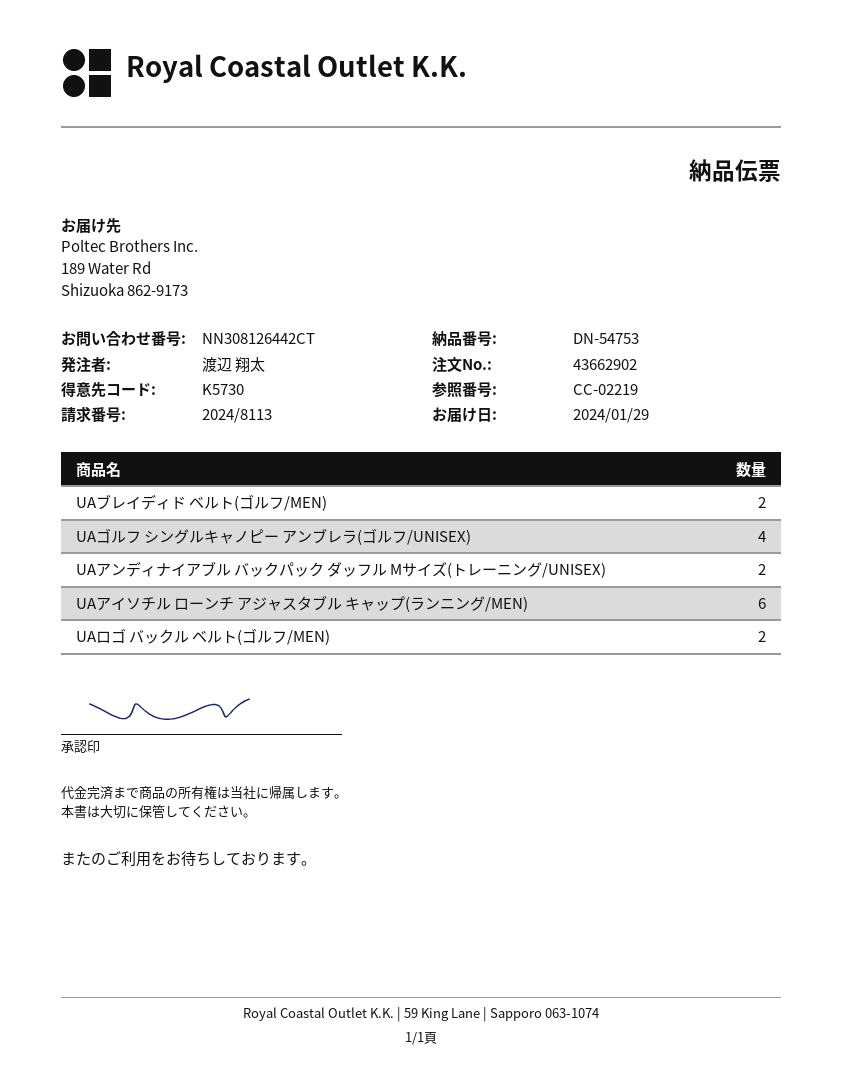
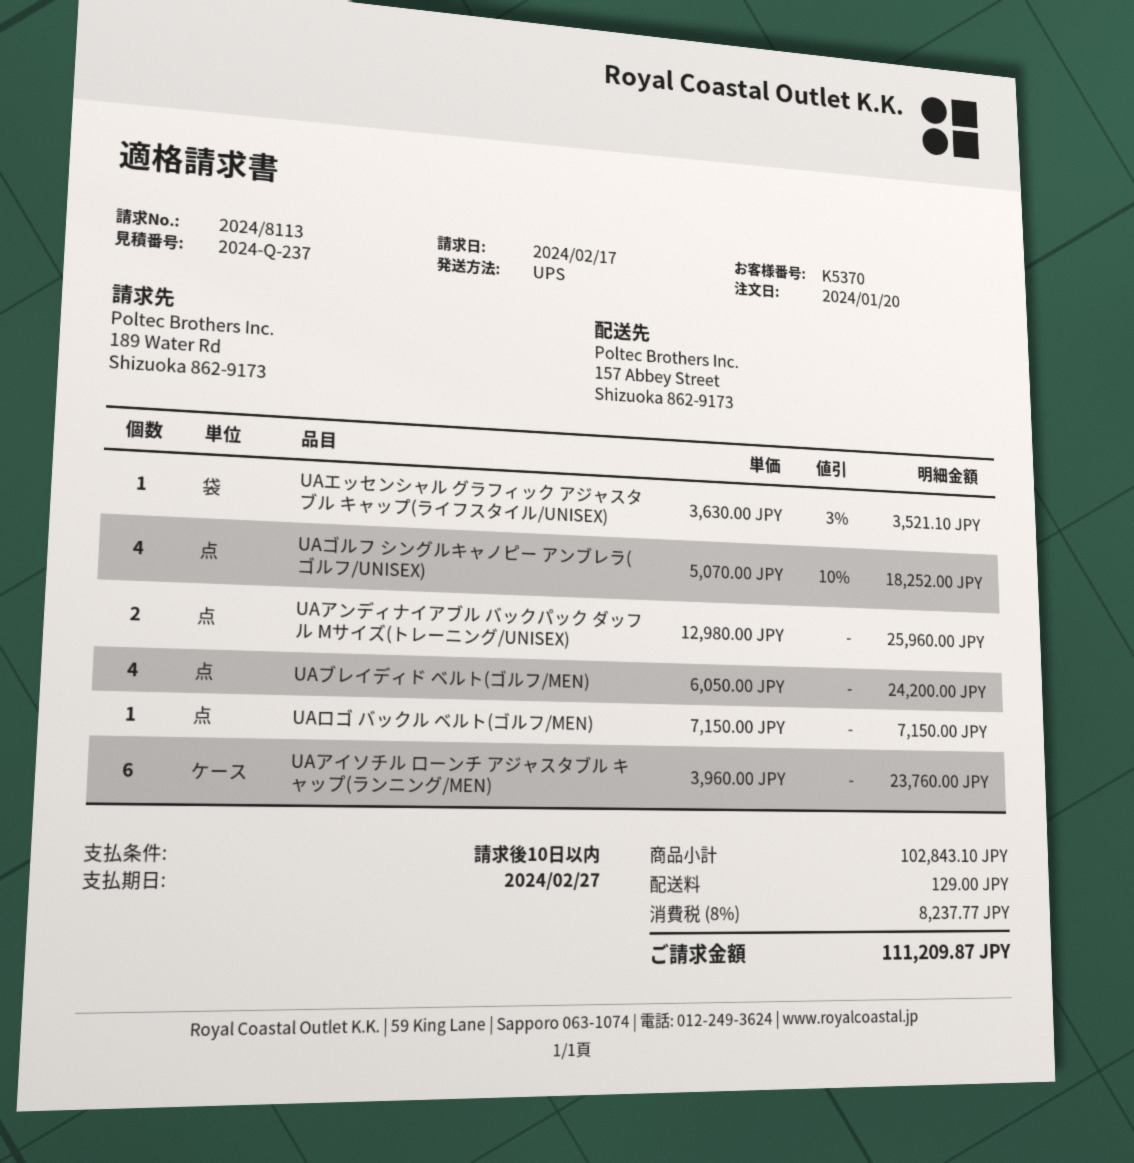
customer number: K5730 -> K5370
ship to: 189 Water Rd, Shizuoka 862-9173 -> 157 Abbey Street, Shizuoka 862-9173
UAブレイディド ベルト(ゴルフ/MEN): 2 -> 4
UAロゴ バックル ベルト(ゴルフ/MEN): 2 -> 1
UAエッセンシャル グラフィック アジャスタブル キャップ(ライフスタイル/UNISEX): none -> 1

